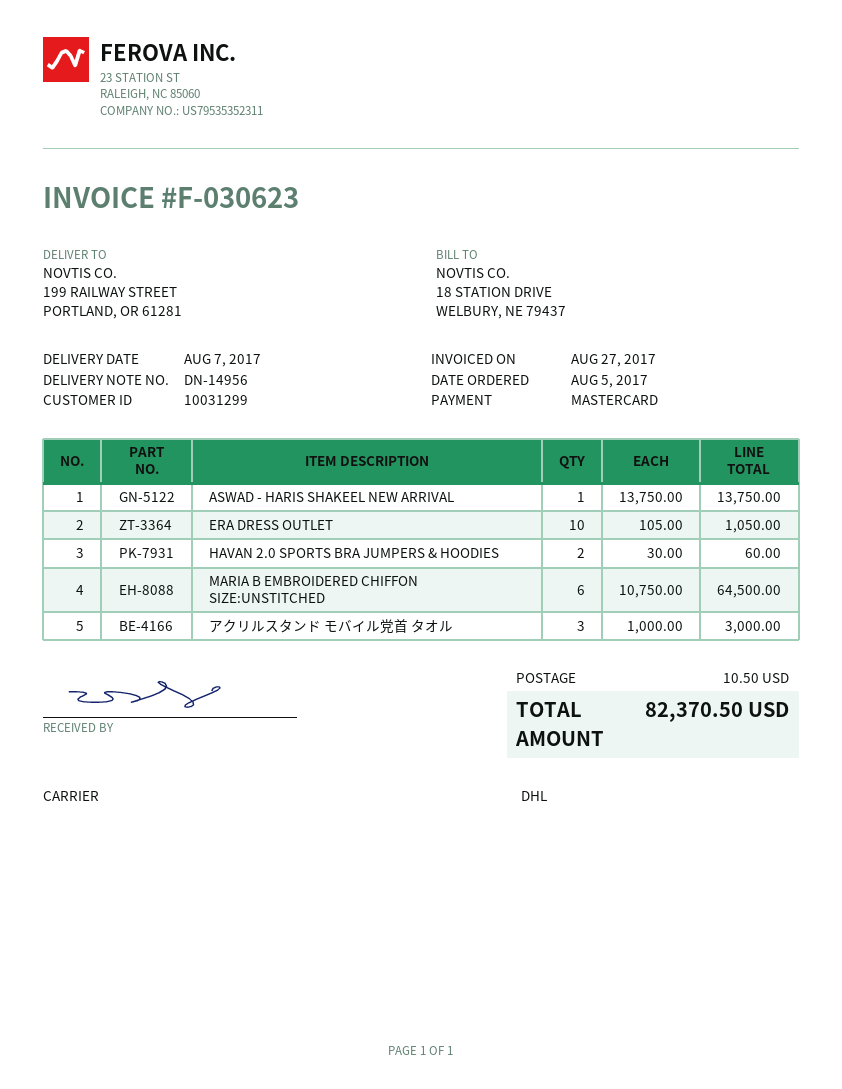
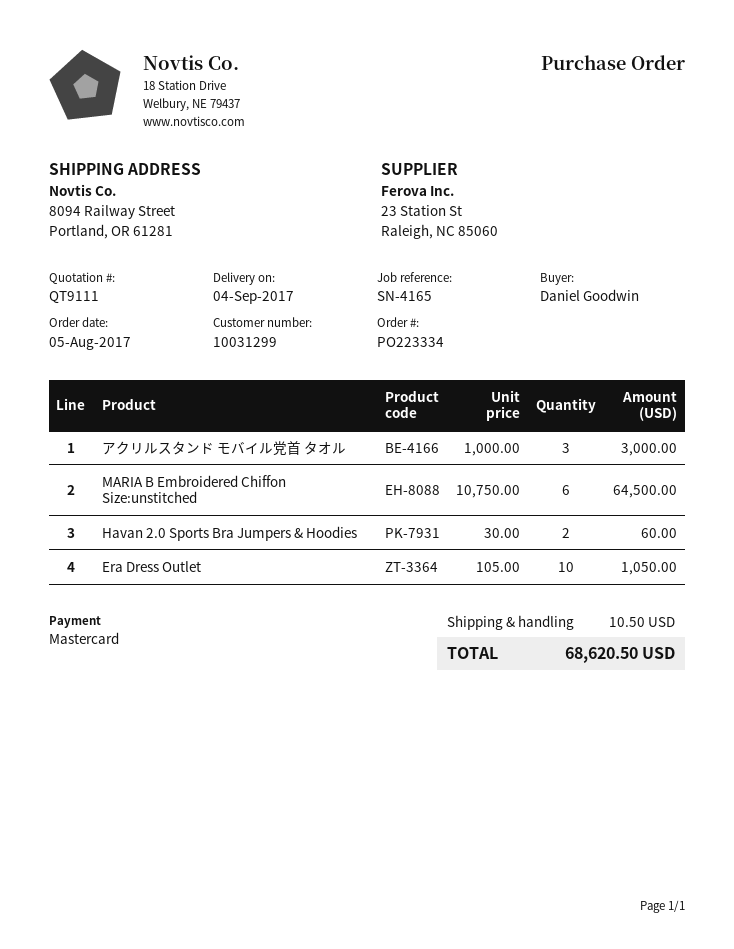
delivery date: 2017-08-07 -> 2017-09-04
ship to: 199 RAILWAY STREET, PORTLAND, OR 61281 -> 8094 Railway Street, Portland, OR 61281
ASWAD - HARIS SHAKEEL NEW ARRIVAL: 1 x 13750.00 = 13750.00 -> none
total: 82370.50 -> 68620.50

